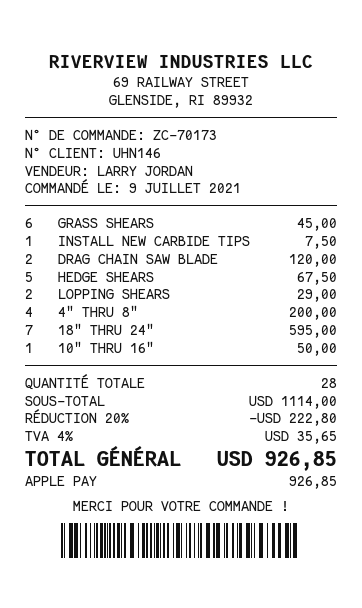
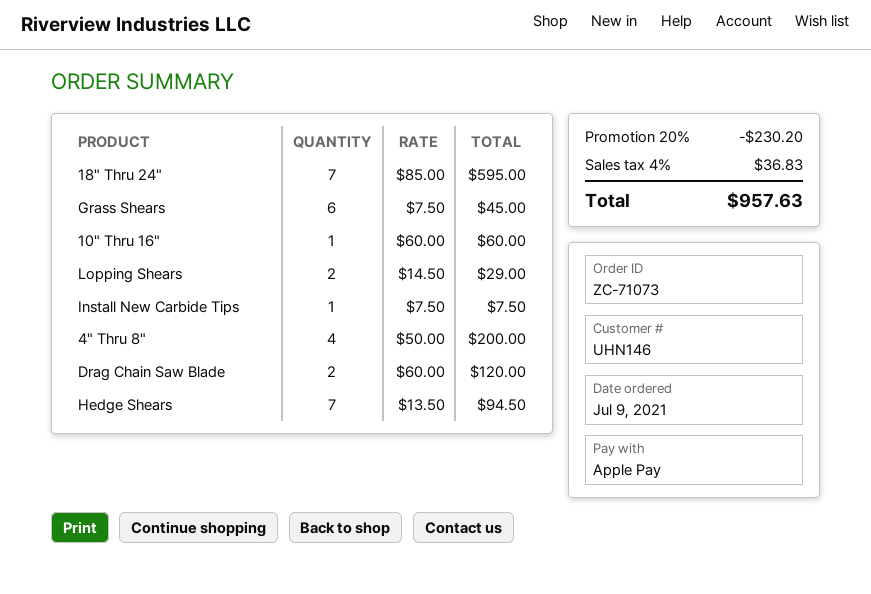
order number: ZC-70173 -> ZC-71073
HEDGE SHEARS: 5 for 67.50 -> 7 for 94.50
10" THRU 16": 1 for 50.00 -> 1 for 60.00
discount: 20% = 222.80 -> 20% = 230.20
tax: 4% = 35.65 -> 4% = 36.83
total: 926.85 -> 957.63

